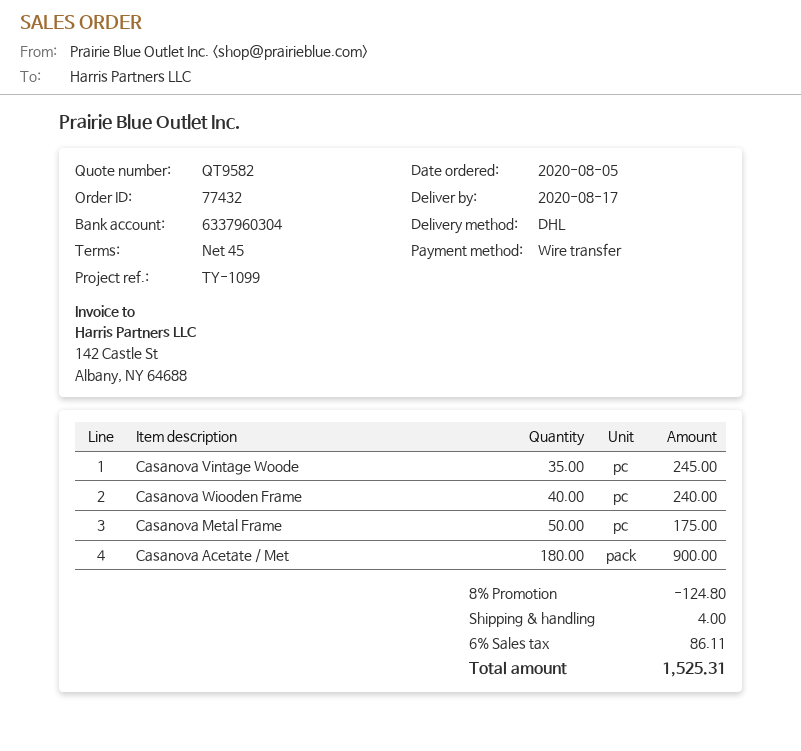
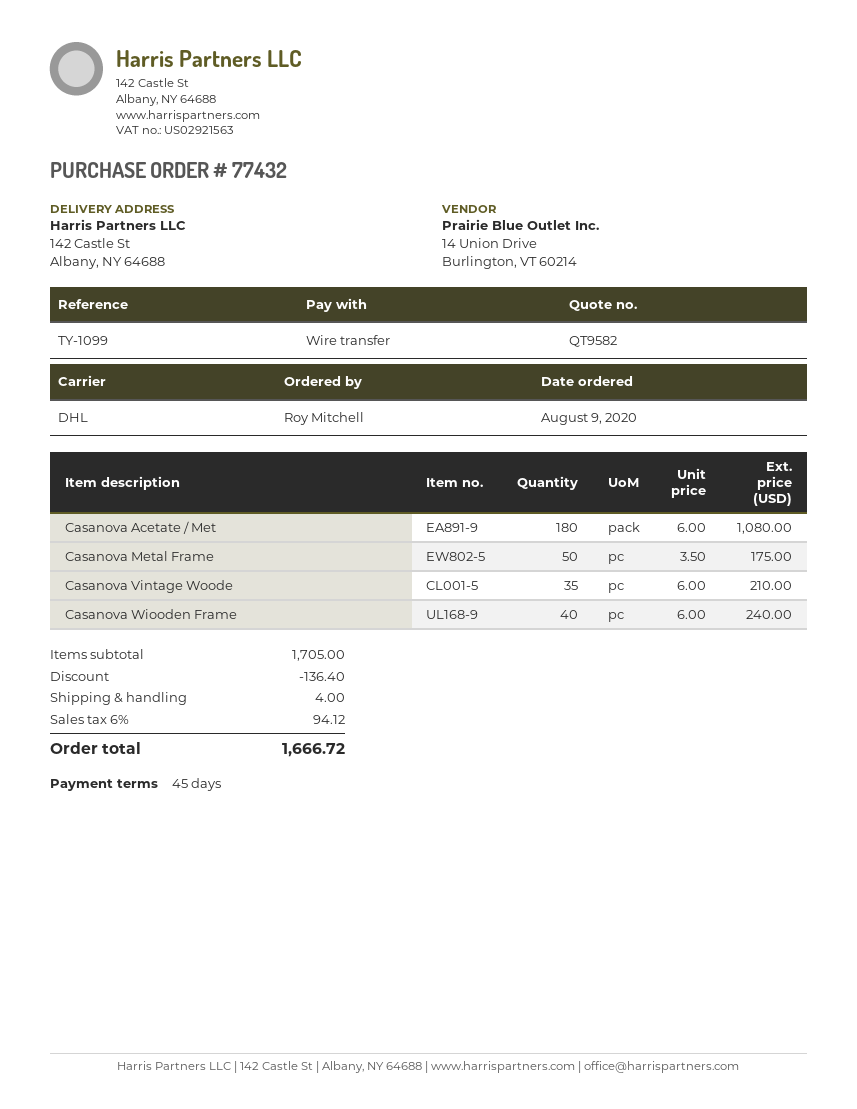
order date: 2020-08-05 -> 2020-08-09
Casanova Vintage Woode: 35 for 245.00 -> 35 for 210.00
Casanova Acetate / Met: 180 for 900.00 -> 180 for 1080.00
discount: 124.80 -> 136.40
tax: 6% = 86.11 -> 6% = 94.12
total: 1525.31 -> 1666.72

